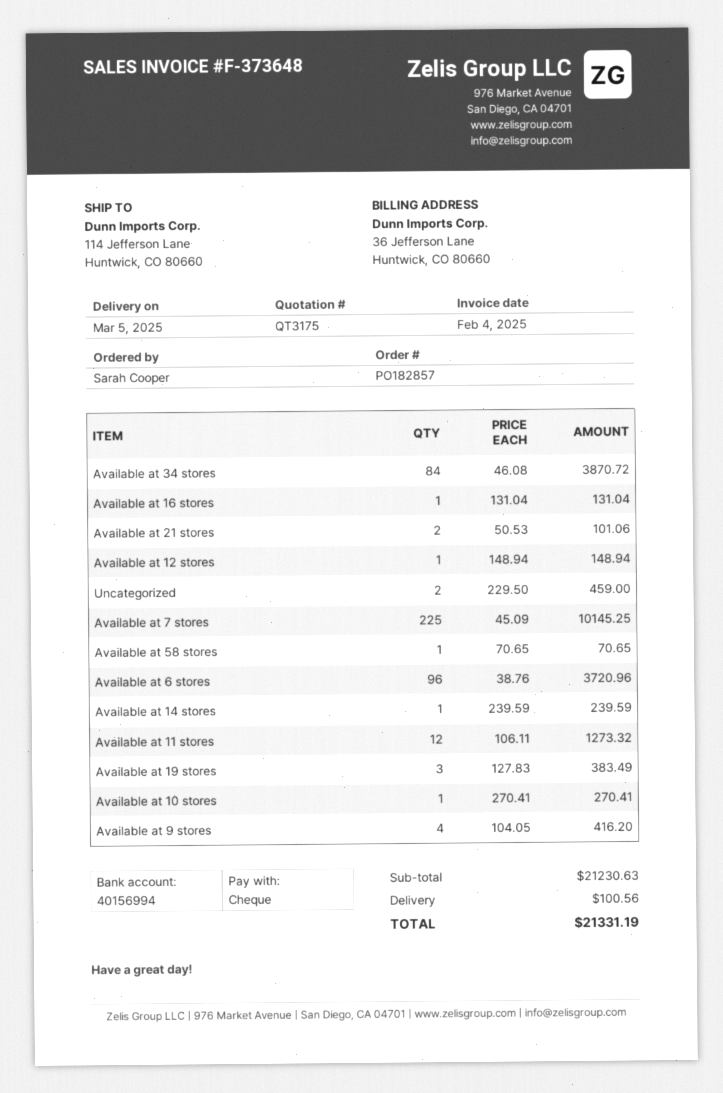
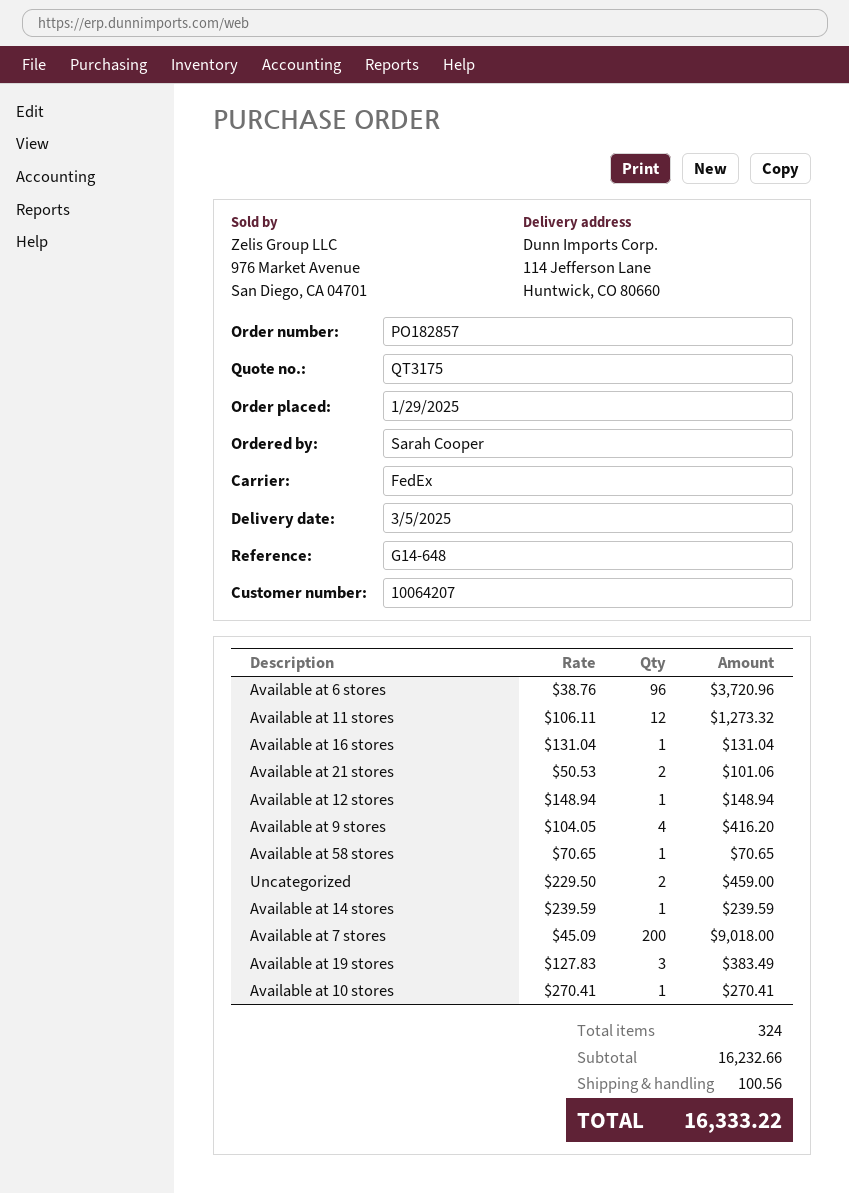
Available at 34 stores: 84 x 46.08 = 3870.72 -> none
Available at 7 stores: 225 x 45.09 = 10145.25 -> 200 x 45.09 = 9018.00
subtotal: 21230.63 -> 16232.66
total: 21331.19 -> 16333.22

